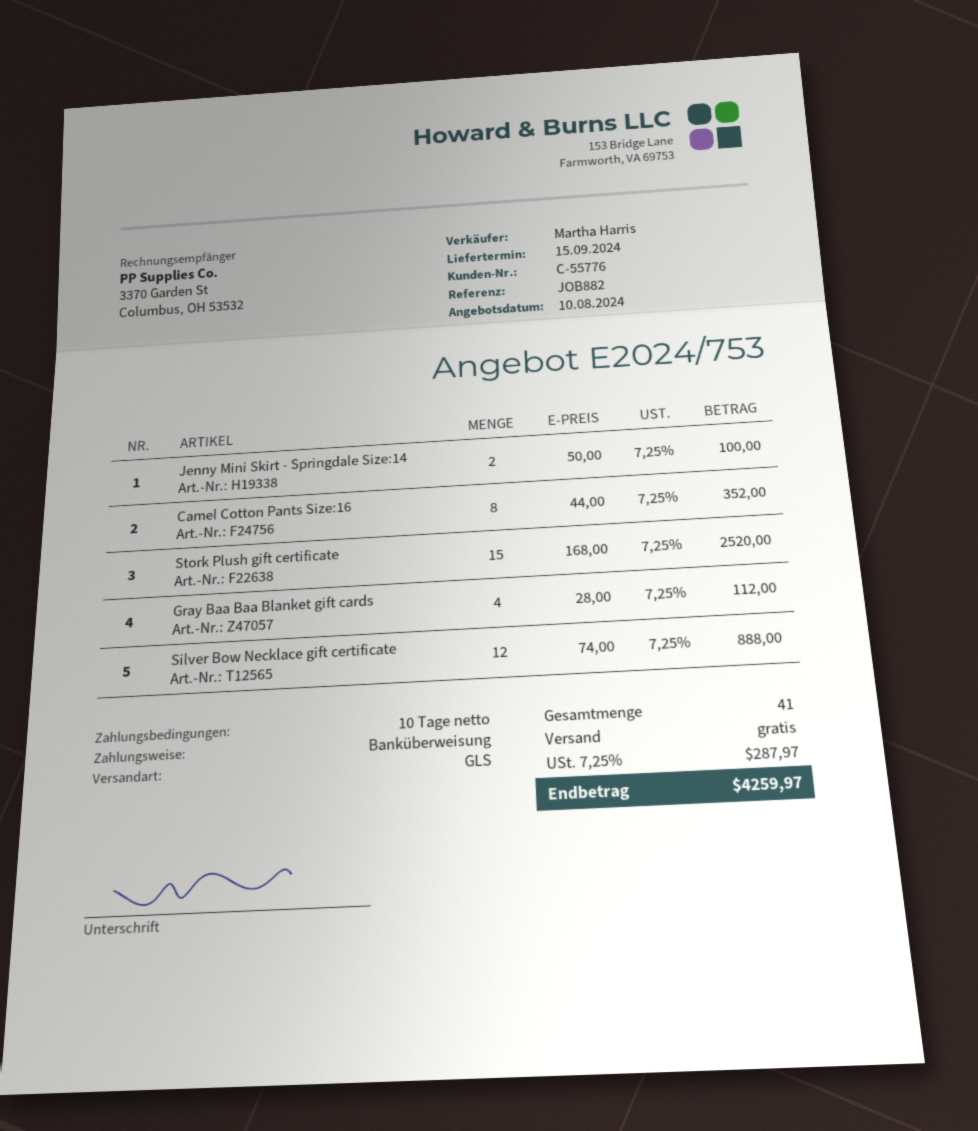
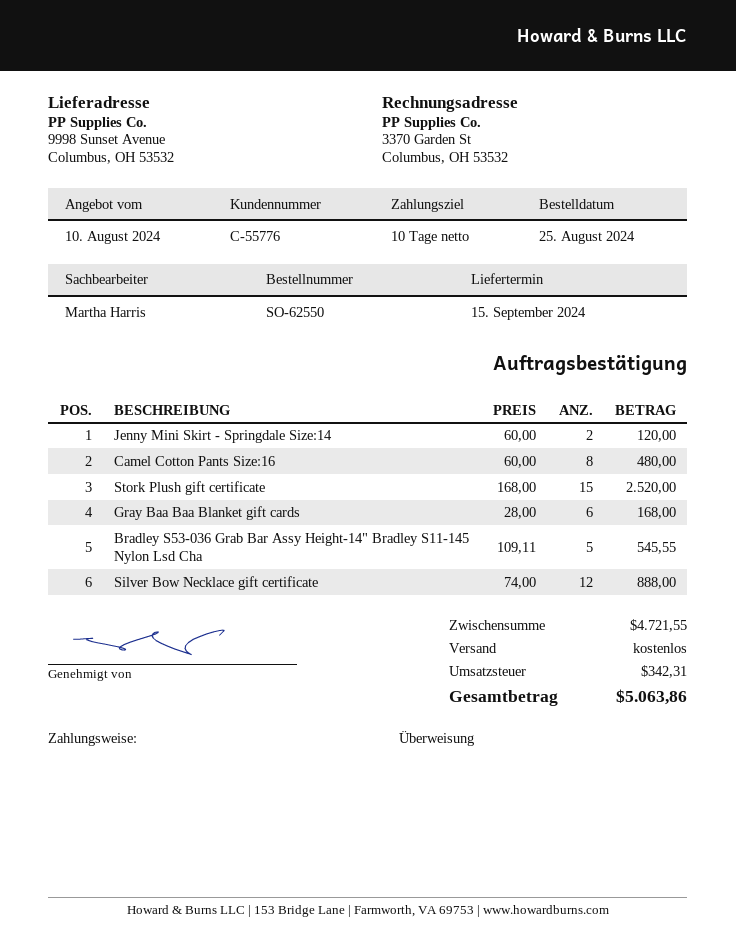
Jenny Mini Skirt - Springdale Size:14: 2 x 50.00 = 100.00 -> 2 x 60.00 = 120.00
Camel Cotton Pants Size:16: 8 x 44.00 = 352.00 -> 8 x 60.00 = 480.00
Gray Baa Baa Blanket gift cards: 4 x 28.00 = 112.00 -> 6 x 28.00 = 168.00
Bradley S53-036 Grab Bar Assy Height-14" Bradley S11-145 Nylon Lsd Cha: none -> 5 x 109.11 = 545.55
tax: 287.97 -> 342.31
total: 4259.97 -> 5063.86

